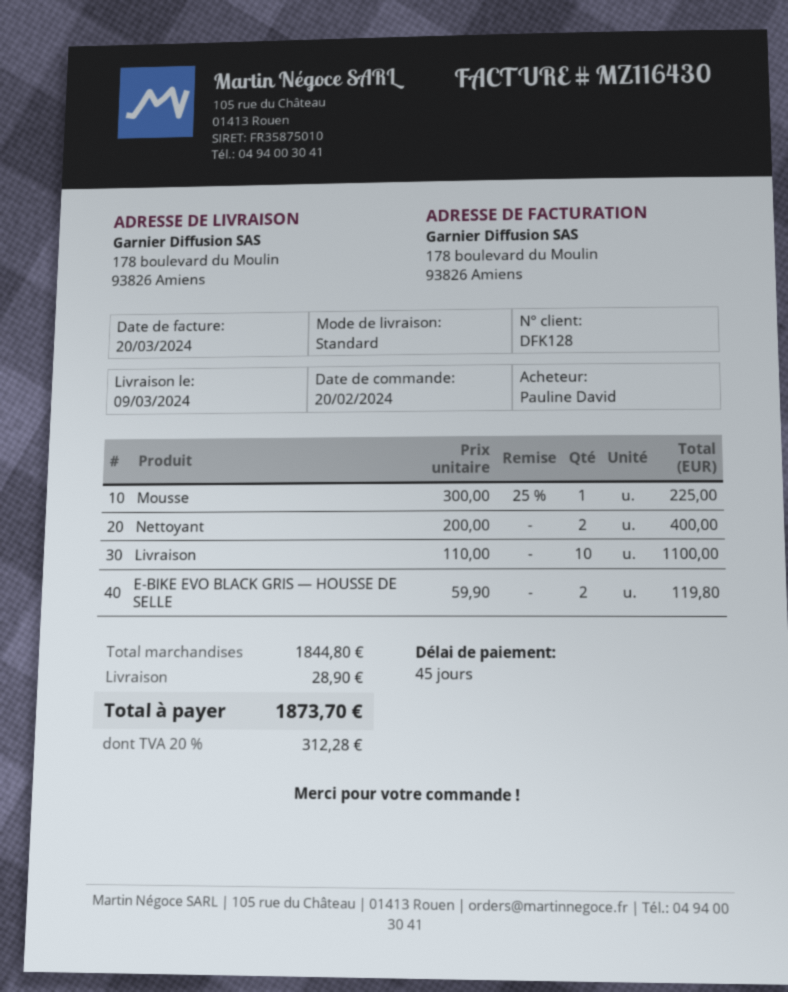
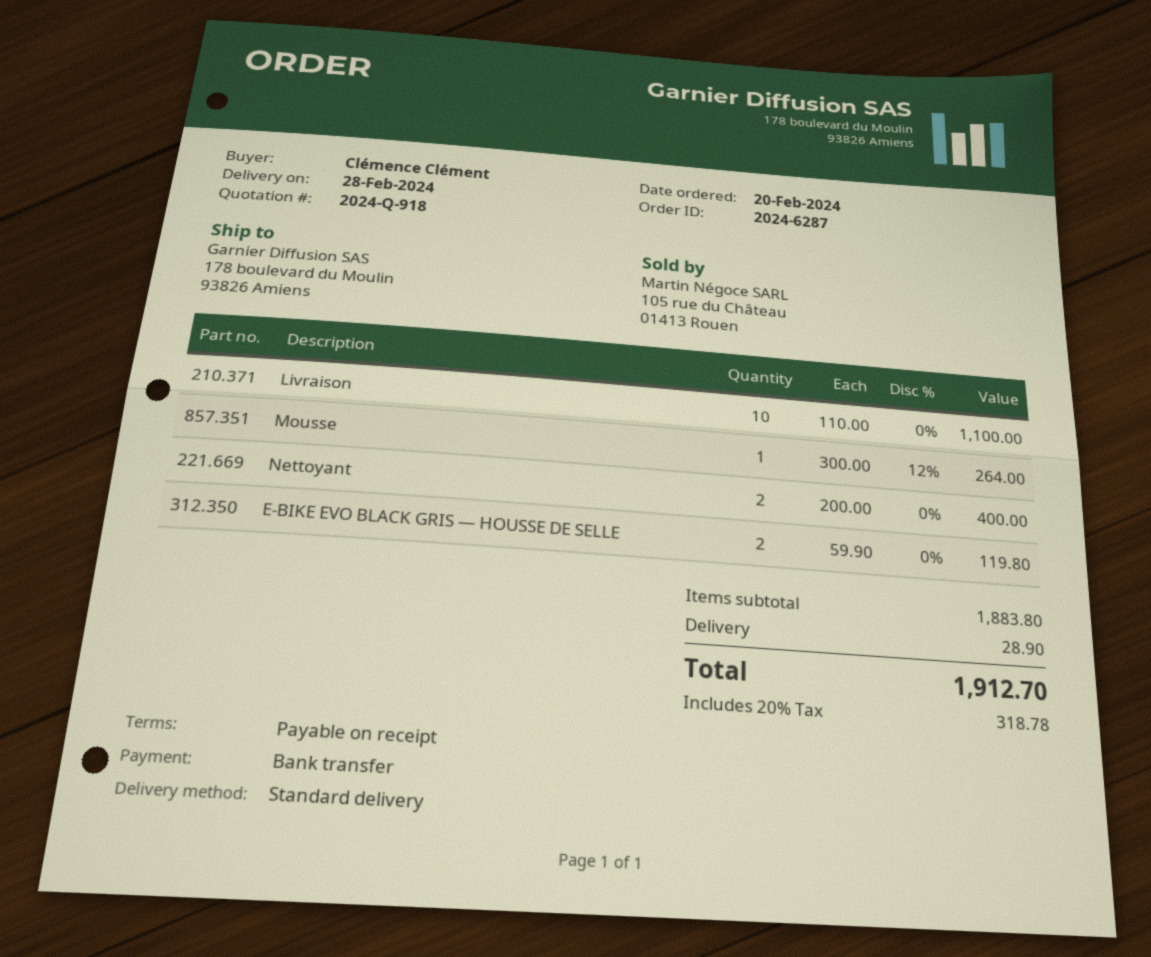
delivery date: 2024-03-09 -> 2024-02-28
payment terms: 45 days -> on receipt
ordered by: Pauline David -> Clémence Clément
Mousse: 1 x 300.00 - 25% = 225.00 -> 1 x 300.00 - 12% = 264.00
subtotal: 1844.80 -> 1883.80
tax: 20% = 312.28 -> 20% = 318.78
total: 1873.70 -> 1912.70

